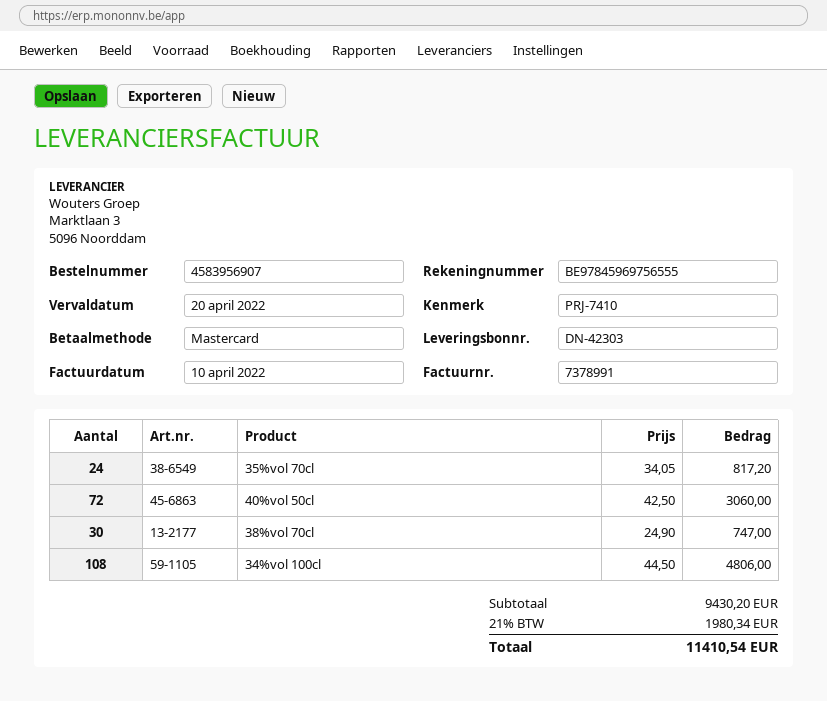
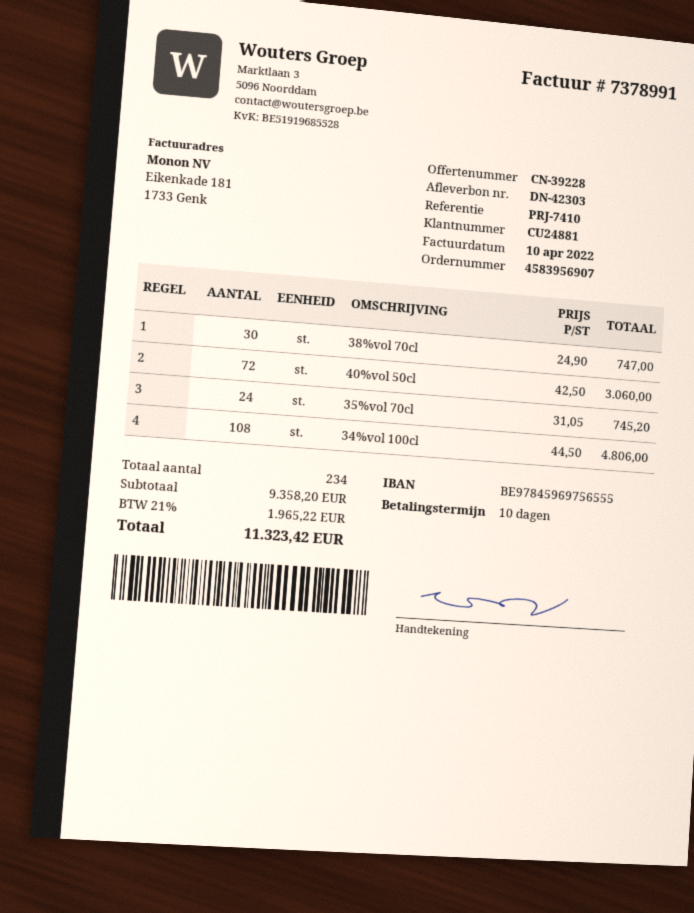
35%vol 70cl: 24 x 34.05 = 817.20 -> 24 x 31.05 = 745.20
subtotal: 9430.20 -> 9358.20
tax: 21% = 1980.34 -> 21% = 1965.22
total: 11410.54 -> 11323.42

